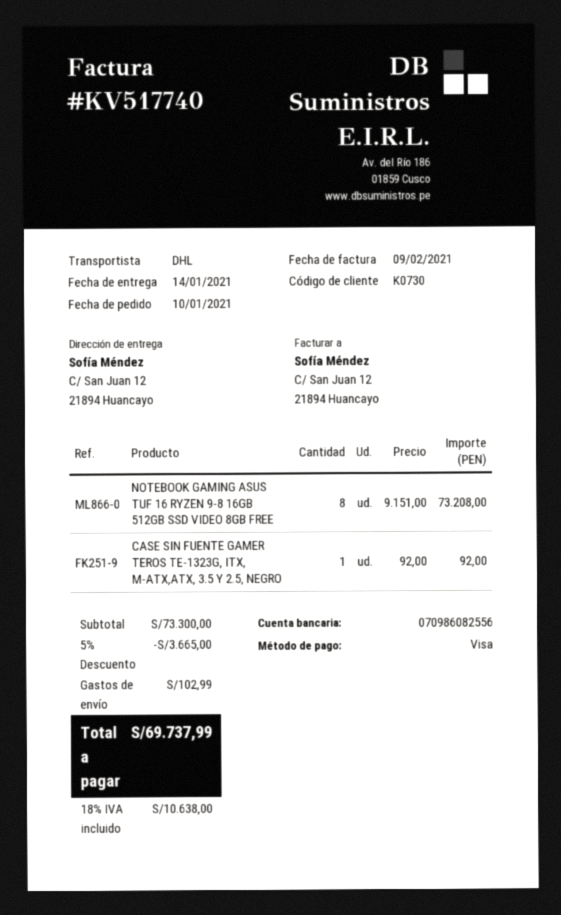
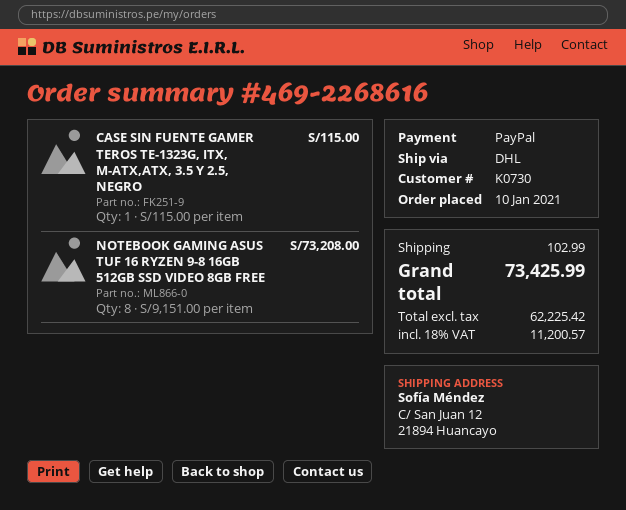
payment method: Visa -> PayPal
CASE SIN FUENTE GAMER TEROS TE-1323G, ITX, M-ATX,ATX, 3.5 Y 2.5, NEGRO: 1 x 92.00 = 92.00 -> 1 x 115.00 = 115.00
discount: 5% = 3665.00 -> none
tax: 18% = 10638.00 -> 18% = 11200.57
total: 69737.99 -> 73425.99

